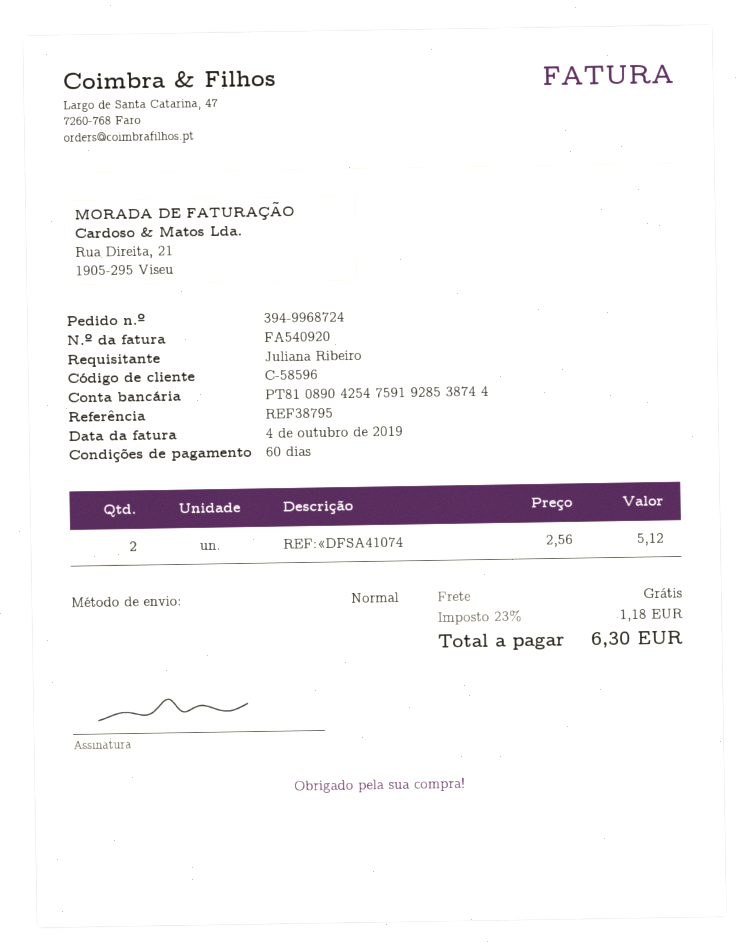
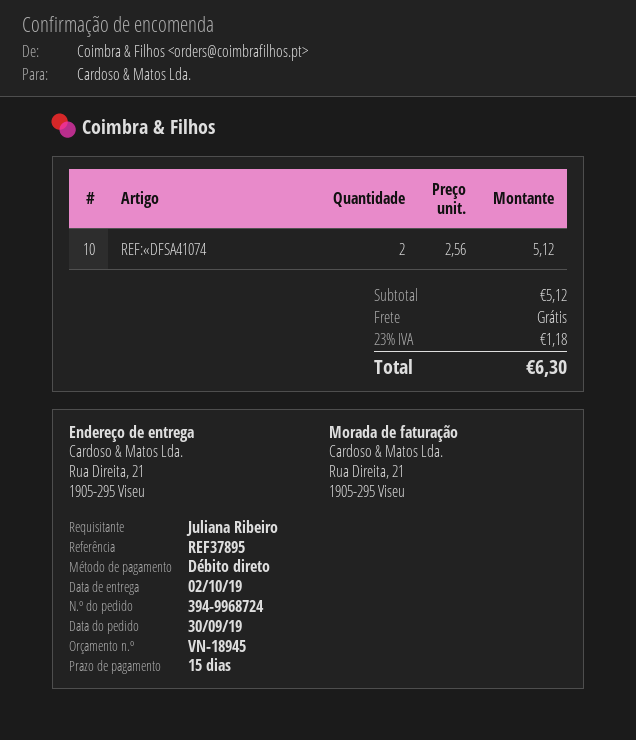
payment terms: 60 days -> 15 days
reference: REF38795 -> REF37895

